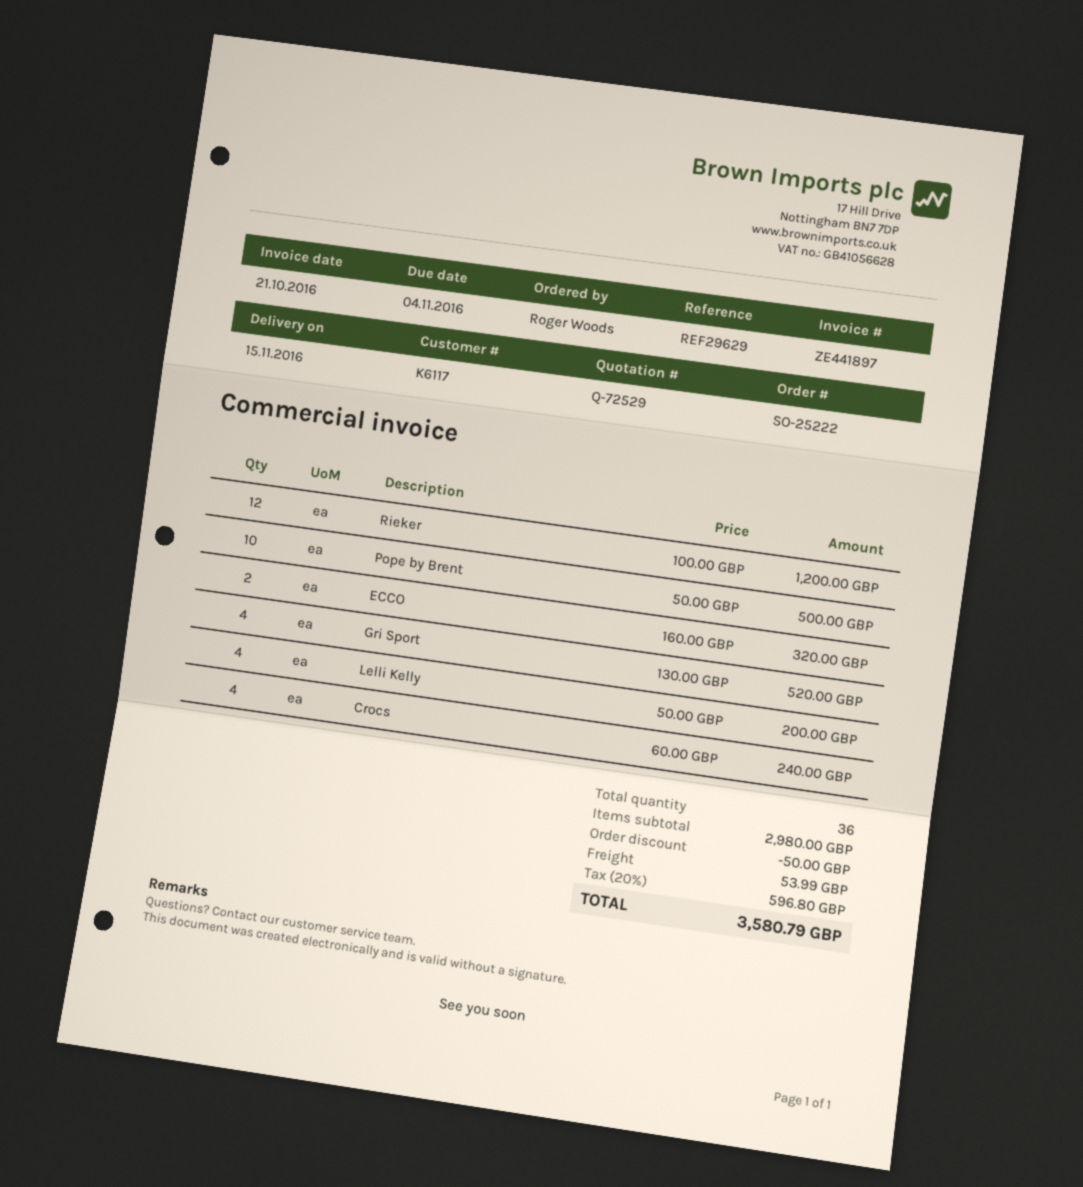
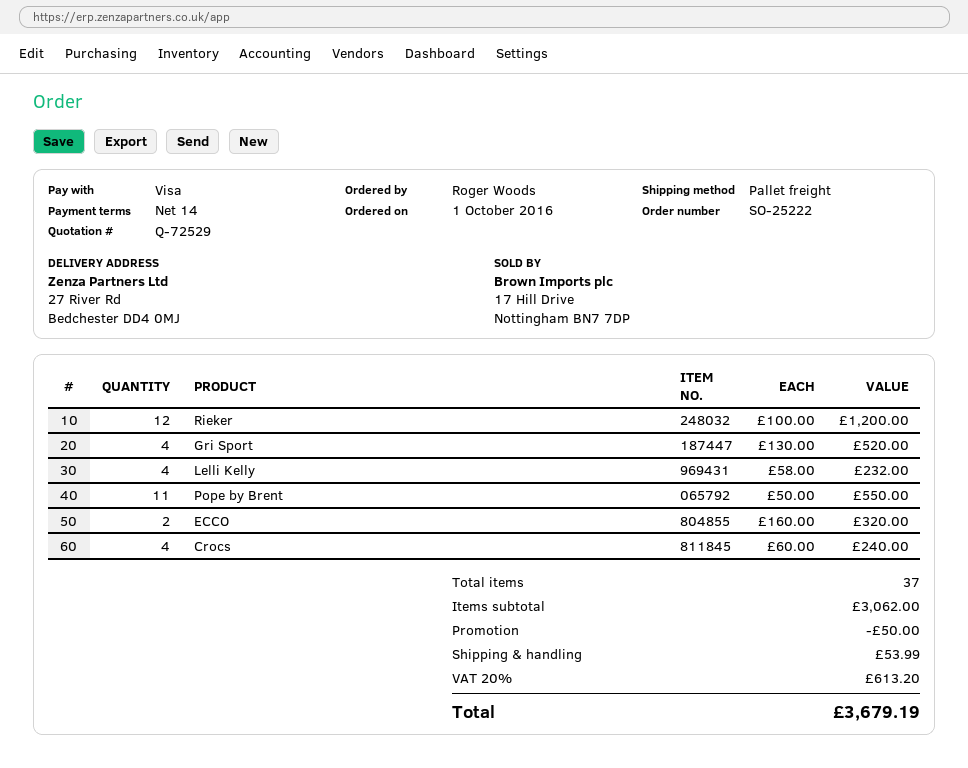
Pope by Brent: 10 x 50.00 = 500.00 -> 11 x 50.00 = 550.00
Lelli Kelly: 4 x 50.00 = 200.00 -> 4 x 58.00 = 232.00
total quantity: 36 -> 37
subtotal: 2980.00 -> 3062.00
tax: 20% = 596.80 -> 20% = 613.20
total: 3580.79 -> 3679.19

